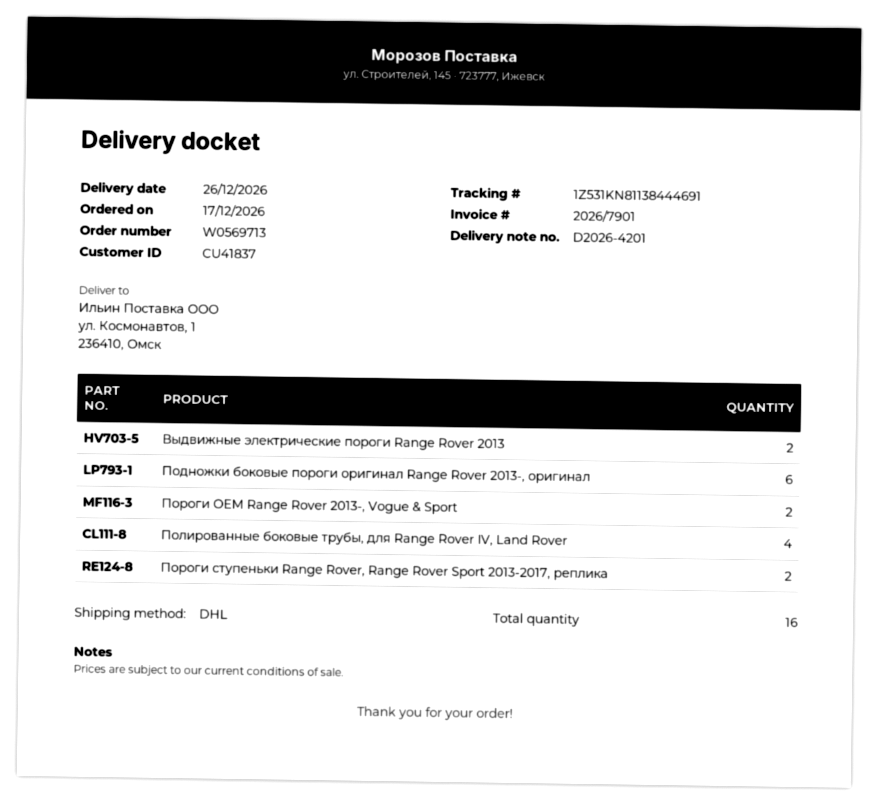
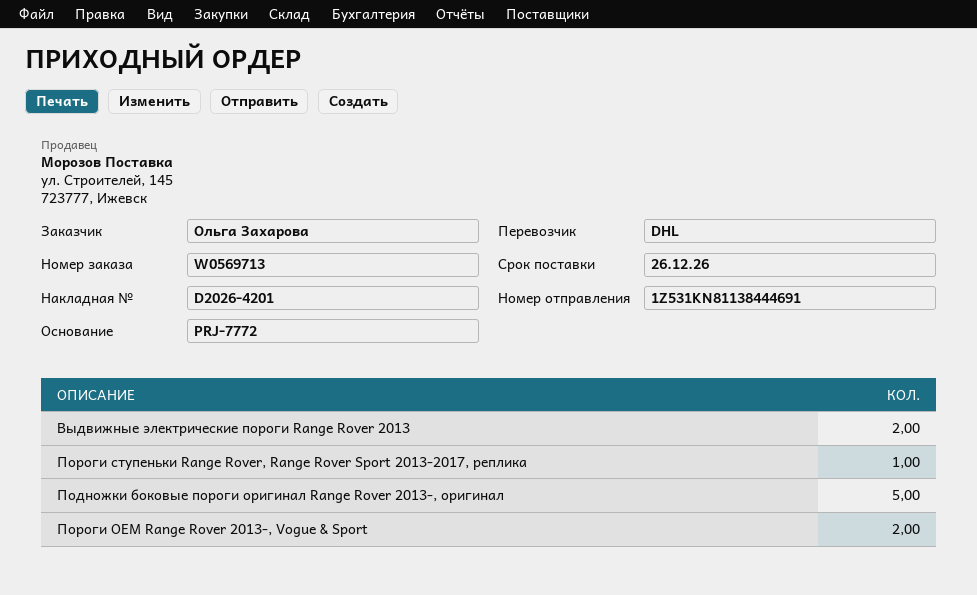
Подножки боковые пороги оригинал Range Rover 2013-, оригинал: 6 -> 5
Полированные боковые трубы, для Range Rover IV, Land Rover: 4 -> none
Пороги ступеньки Range Rover, Range Rover Sport 2013-2017, реплика: 2 -> 1

